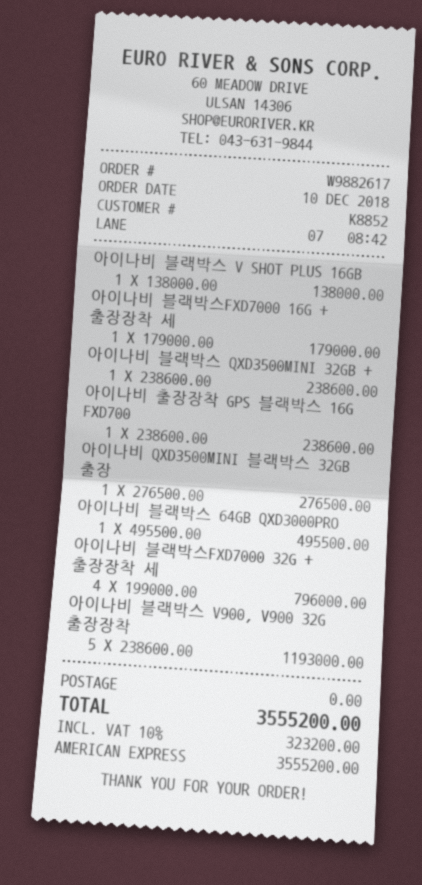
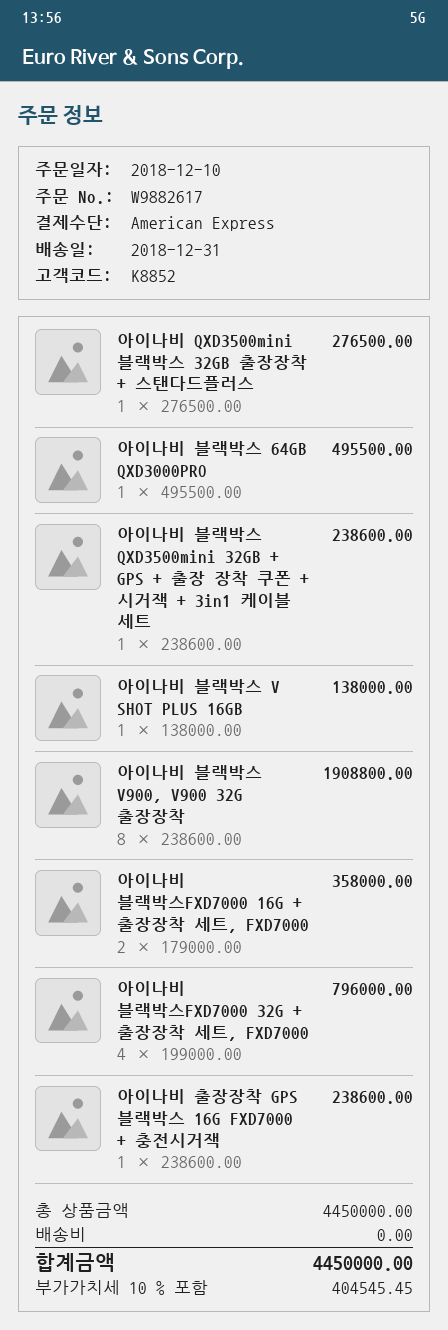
아이나비 블랙박스FXD7000 16G + 출장장착 세: 1 x 179000.00 = 179000.00 -> 2 x 179000.00 = 358000.00
아이나비 블랙박스 V900, V900 32G 출장장착: 5 x 238600.00 = 1193000.00 -> 8 x 238600.00 = 1908800.00
tax: 10% = 323200.00 -> 10% = 404545.45
total: 3555200.00 -> 4450000.00

